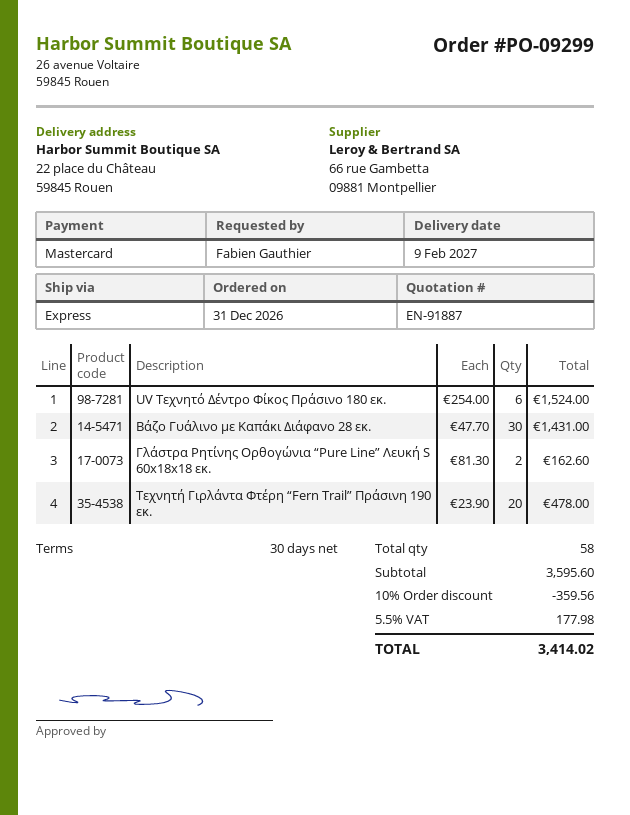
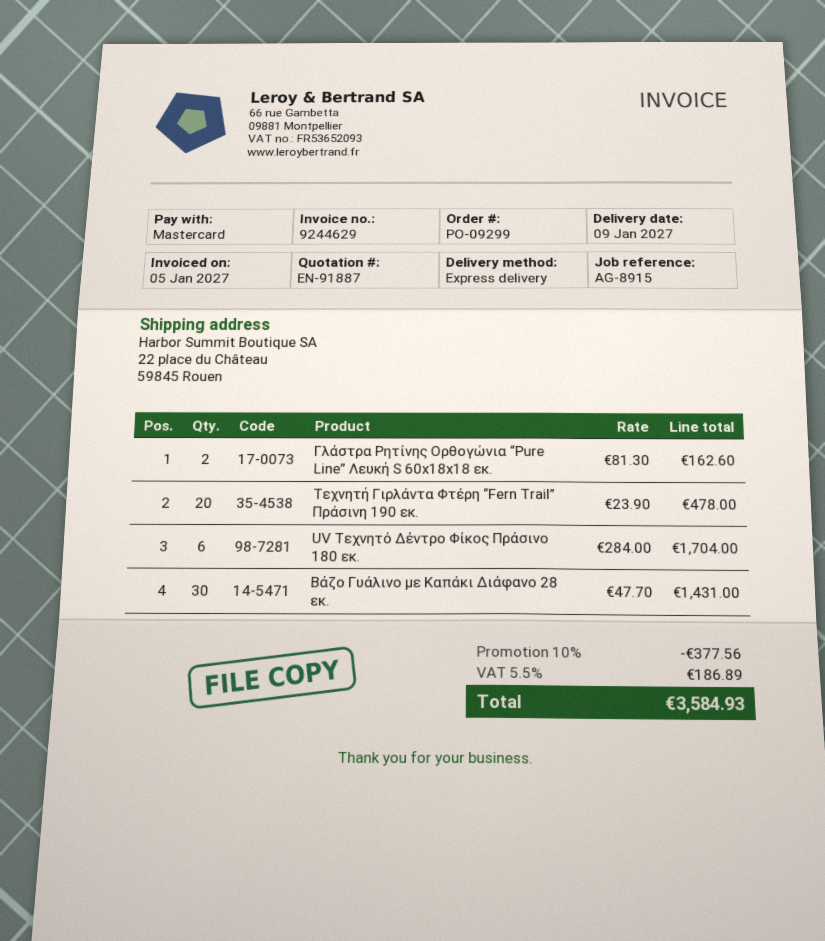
delivery date: 2027-02-09 -> 2027-01-09
UV Τεχνητό Δέντρο Φίκος Πράσινο 180 εκ.: 6 x 254.00 = 1524.00 -> 6 x 284.00 = 1704.00
discount: 10% = 359.56 -> 10% = 377.56
tax: 5.5% = 177.98 -> 5.5% = 186.89
total: 3414.02 -> 3584.93

